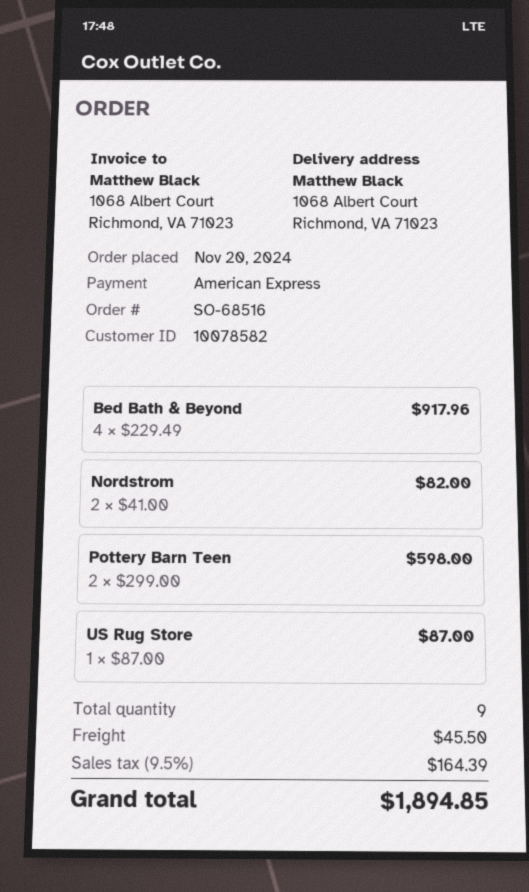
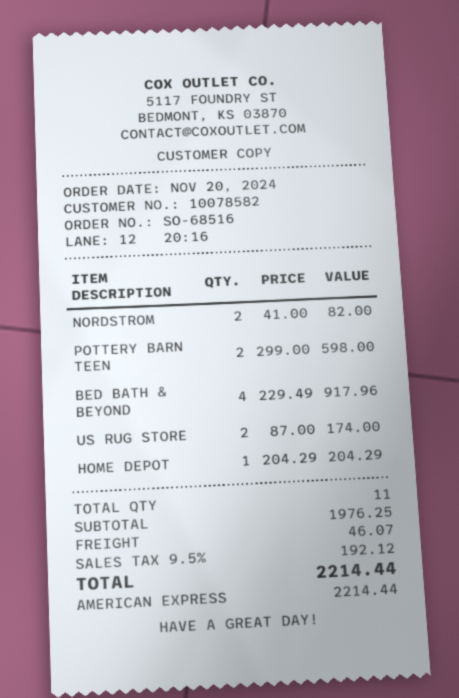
US Rug Store: 1 x 87.00 = 87.00 -> 2 x 87.00 = 174.00
HOME DEPOT: none -> 1 x 204.29 = 204.29
total quantity: 9 -> 11
shipping: 45.50 -> 46.07
tax: 9.5% = 164.39 -> 9.5% = 192.12
total: 1894.85 -> 2214.44

